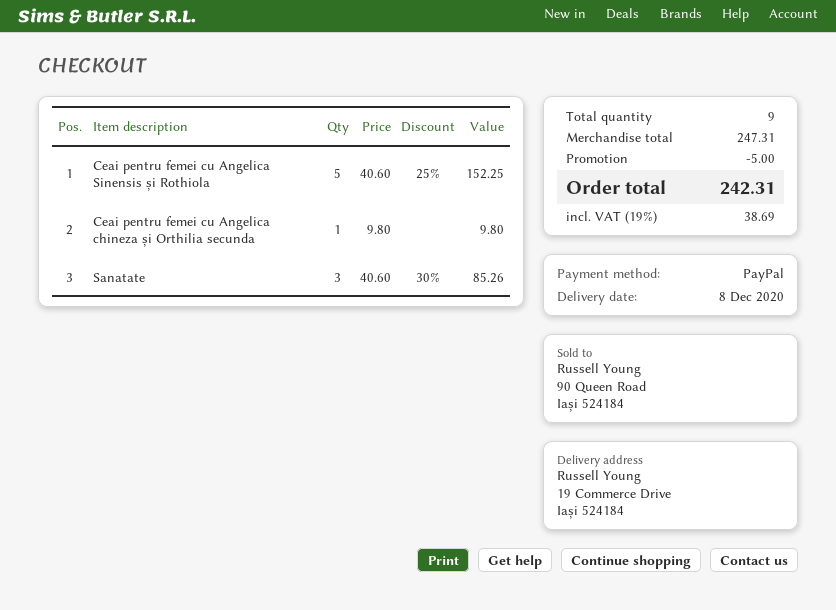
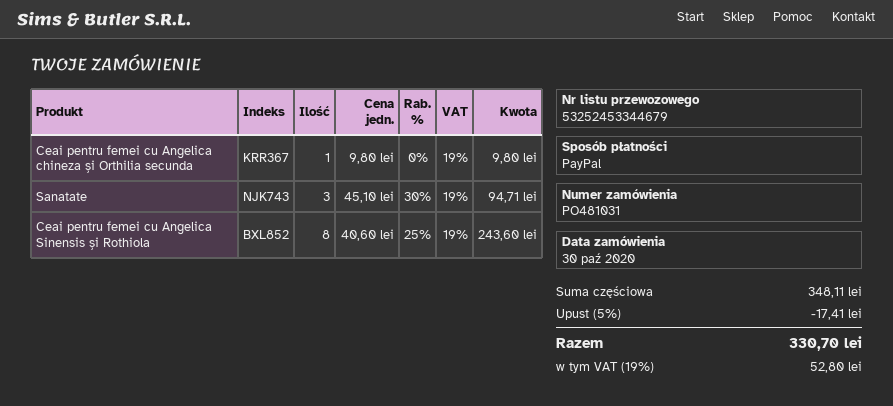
Ceai pentru femei cu Angelica Sinensis și Rothiola: 5 x 40.60 - 25% = 152.25 -> 8 x 40.60 - 25% = 243.60
Sanatate: 3 x 40.60 - 30% = 85.26 -> 3 x 45.10 - 30% = 94.71
subtotal: 247.31 -> 348.11
discount: 5.00 -> 17.41
tax: 19% = 38.69 -> 19% = 52.80
total: 242.31 -> 330.70

